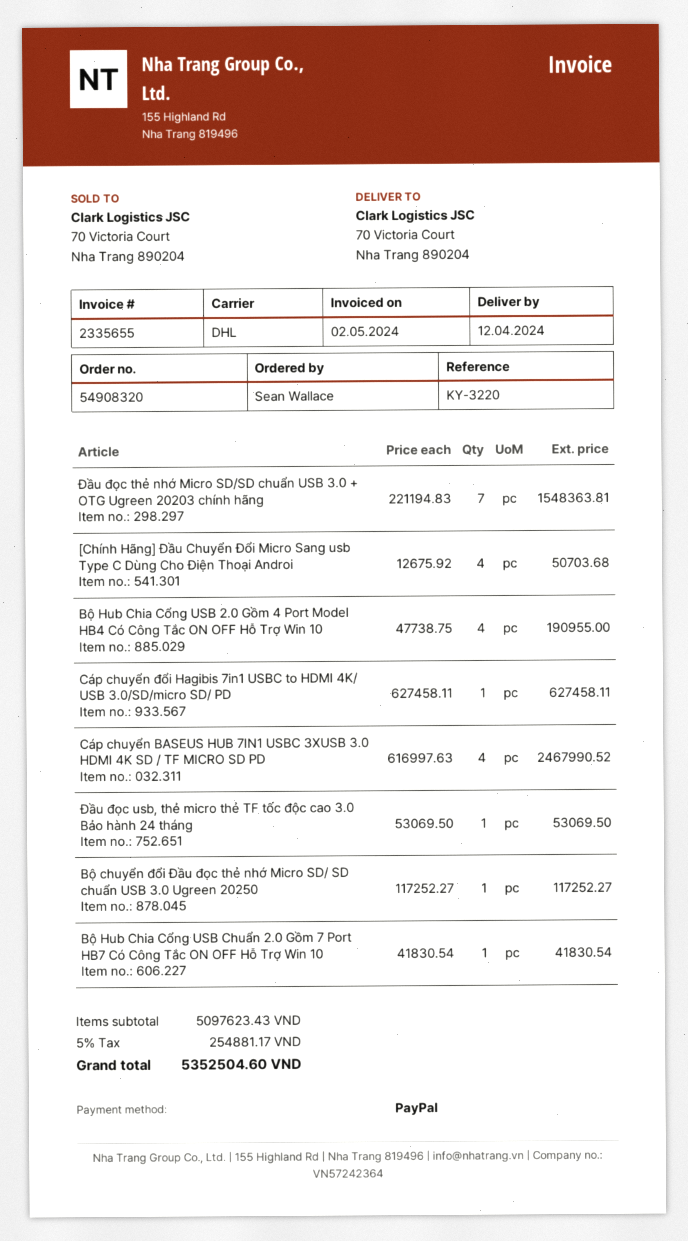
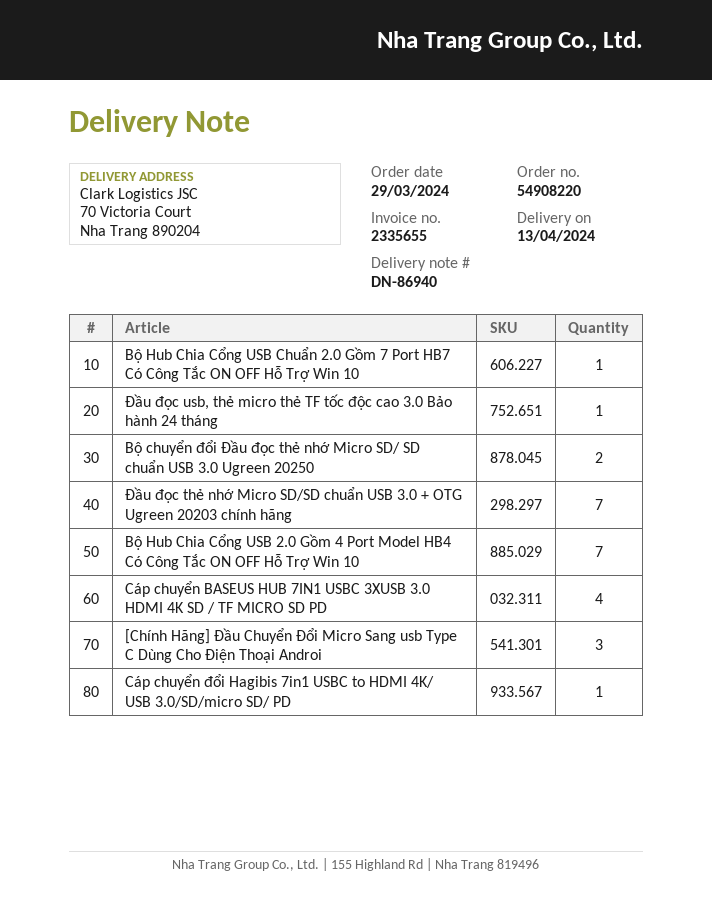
order number: 54908320 -> 54908220
delivery date: 2024-04-12 -> 2024-04-13
[Chính Hãng] Đầu Chuyển Đổi Micro Sang usb Type C Dùng Cho Điện Thoại Androi: 4 -> 3
Bộ Hub Chia Cổng USB 2.0 Gồm 4 Port Model HB4 Có Công Tắc ON OFF Hỗ Trợ Win 10: 4 -> 7
Bộ chuyển đổi Đầu đọc thẻ nhớ Micro SD/ SD chuẩn USB 3.0 Ugreen 20250: 1 -> 2

